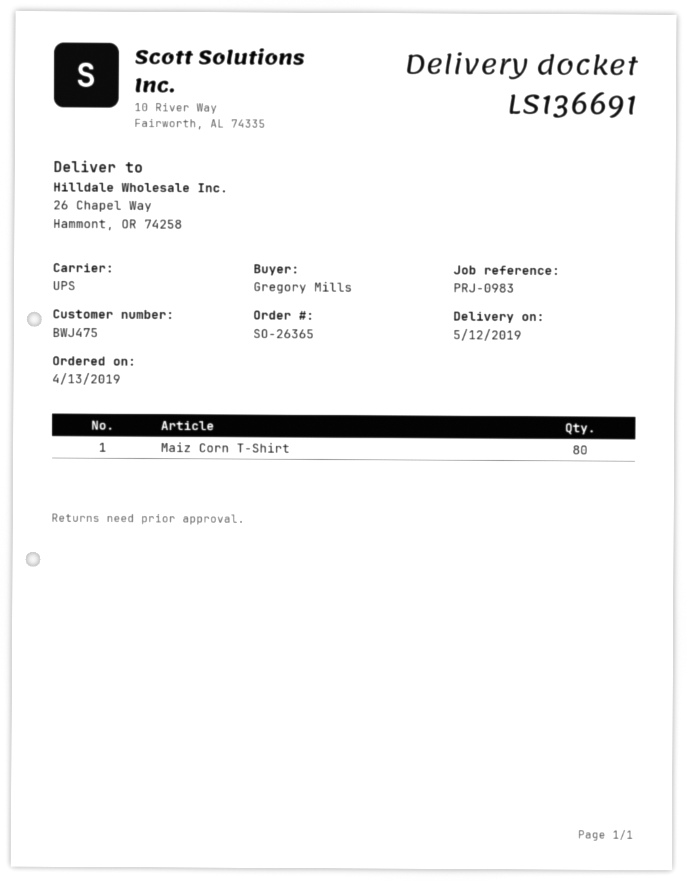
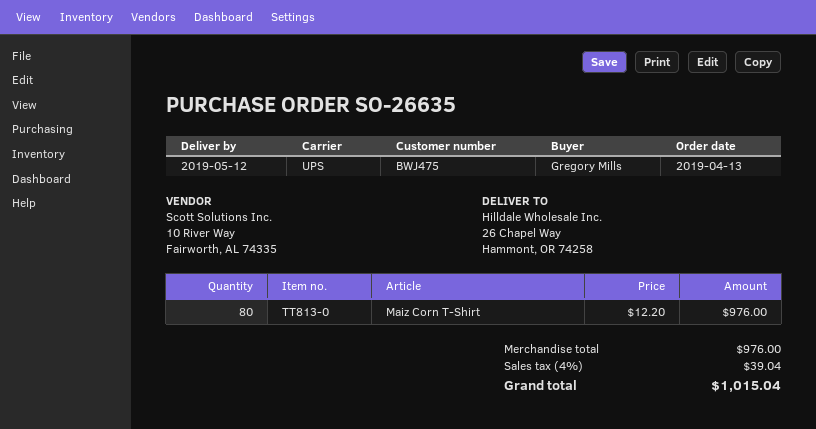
order number: SO-26365 -> SO-26635

